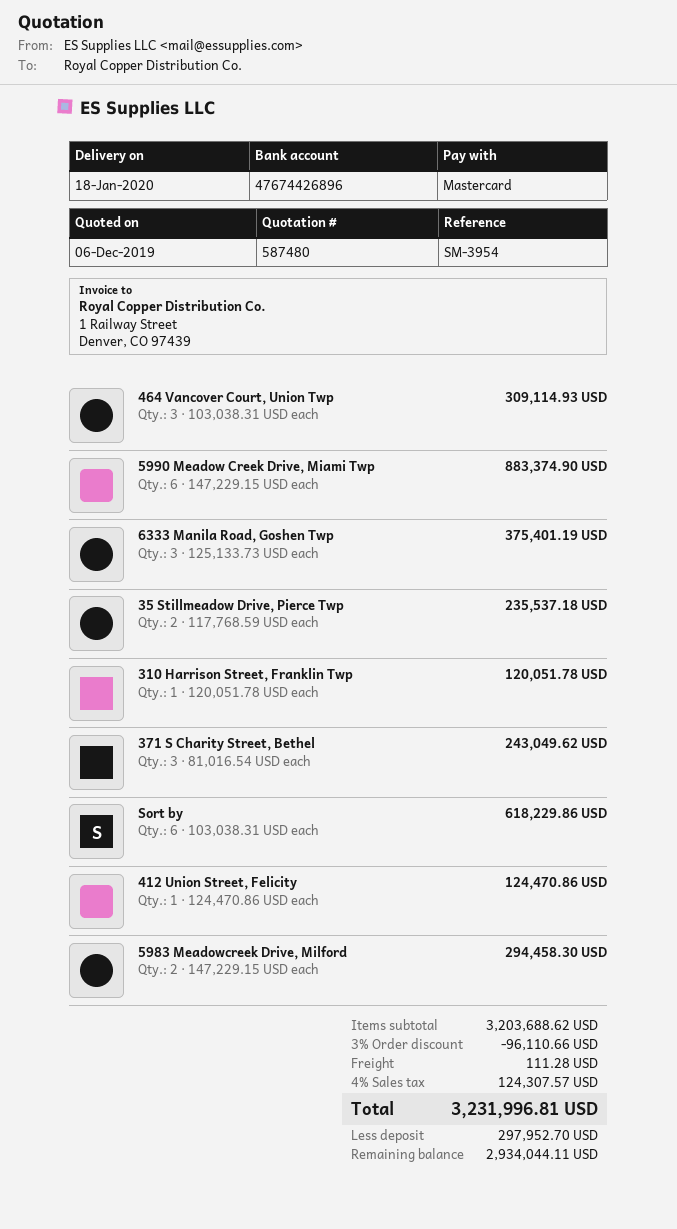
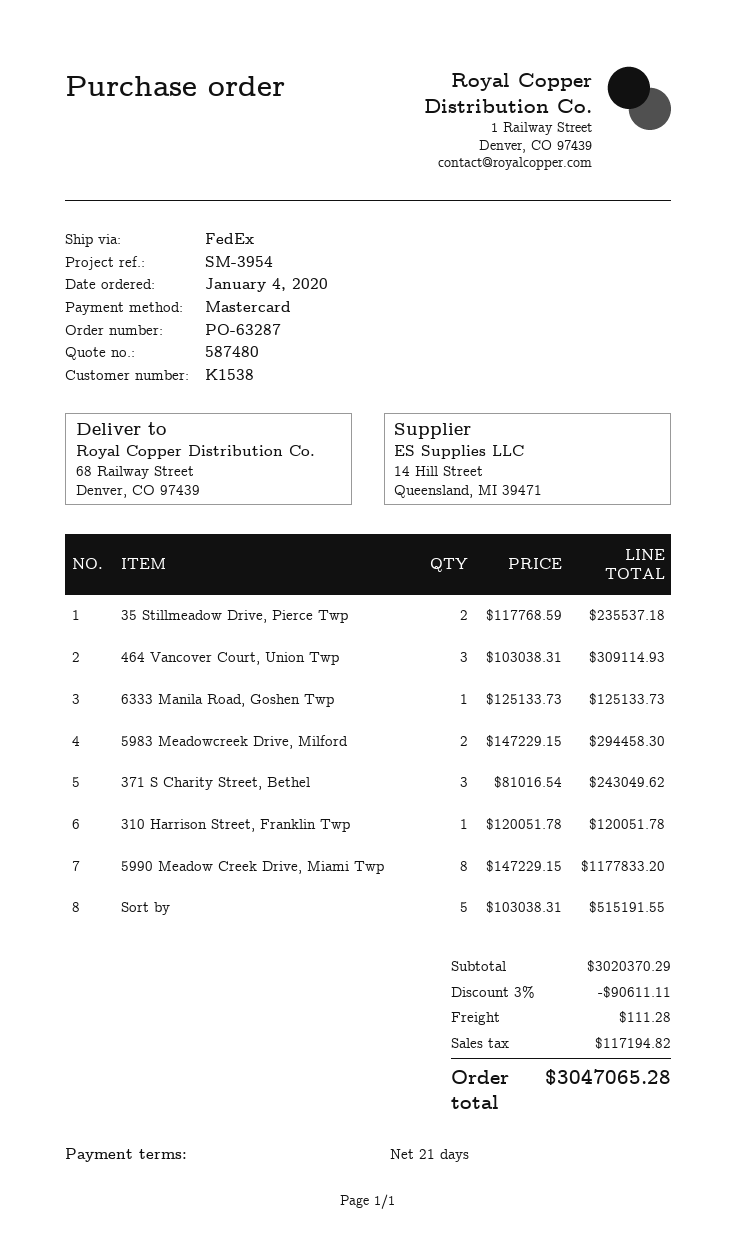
5990 Meadow Creek Drive, Miami Twp: 6 x 147229.15 = 883374.90 -> 8 x 147229.15 = 1177833.20
6333 Manila Road, Goshen Twp: 3 x 125133.73 = 375401.19 -> 1 x 125133.73 = 125133.73
Sort by: 6 x 103038.31 = 618229.86 -> 5 x 103038.31 = 515191.55
412 Union Street, Felicity: 1 x 124470.86 = 124470.86 -> none
subtotal: 3203688.62 -> 3020370.29
discount: 3% = 96110.66 -> 3% = 90611.11
tax: 124307.57 -> 117194.82
total: 3231996.81 -> 3047065.28

